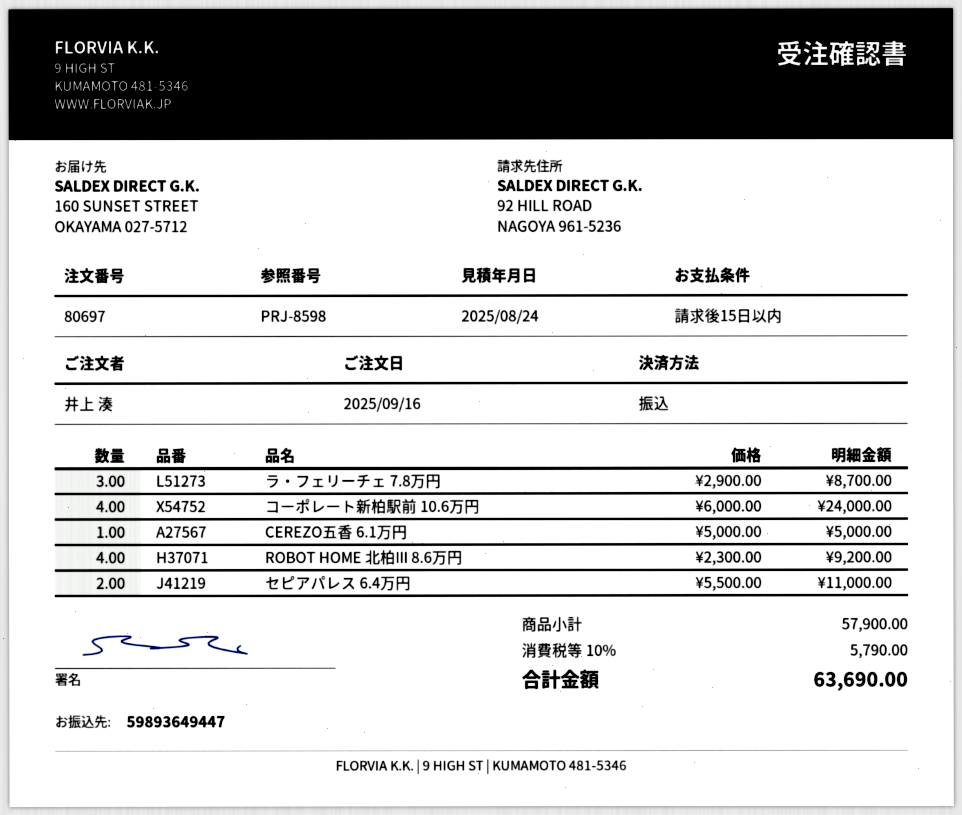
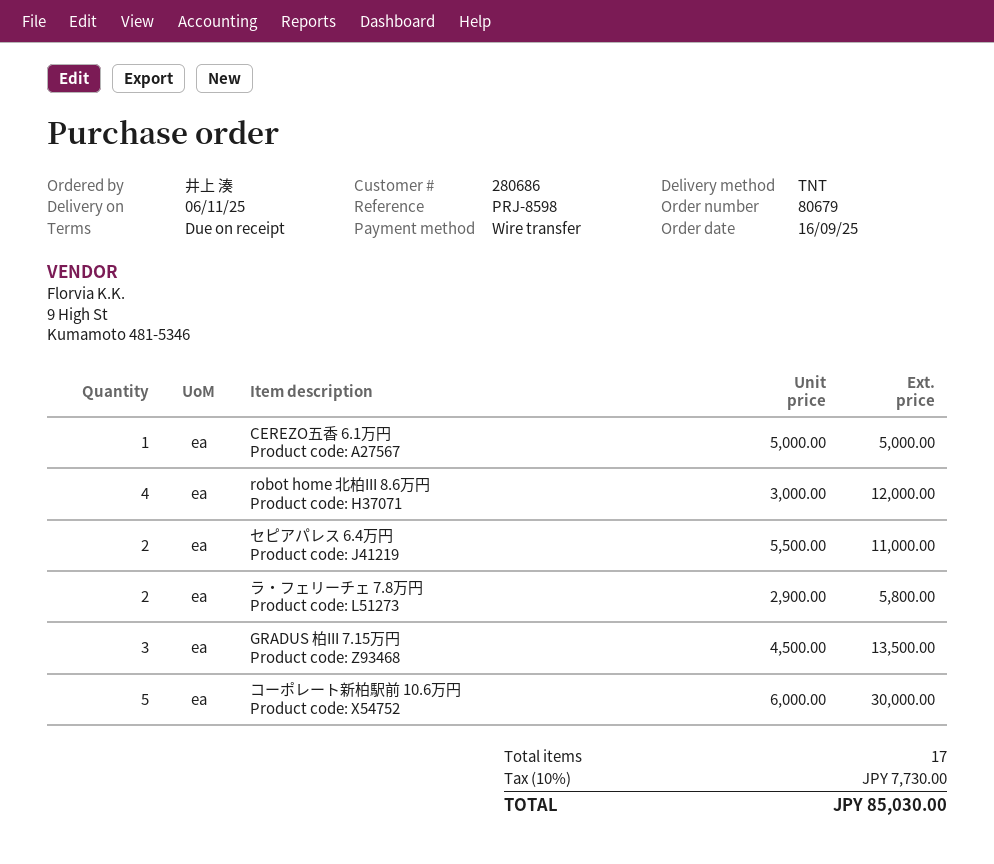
order number: 80697 -> 80679
payment terms: 15 days -> on receipt
ラ・フェリーチェ 7.8万円: 3 x 2900.00 = 8700.00 -> 2 x 2900.00 = 5800.00
コーポレート新柏駅前 10.6万円: 4 x 6000.00 = 24000.00 -> 5 x 6000.00 = 30000.00
ROBOT HOME 北柏III 8.6万円: 4 x 2300.00 = 9200.00 -> 4 x 3000.00 = 12000.00
GRADUS 柏III 7.15万円: none -> 3 x 4500.00 = 13500.00
tax: 10% = 5790.00 -> 10% = 7730.00
total: 63690.00 -> 85030.00

